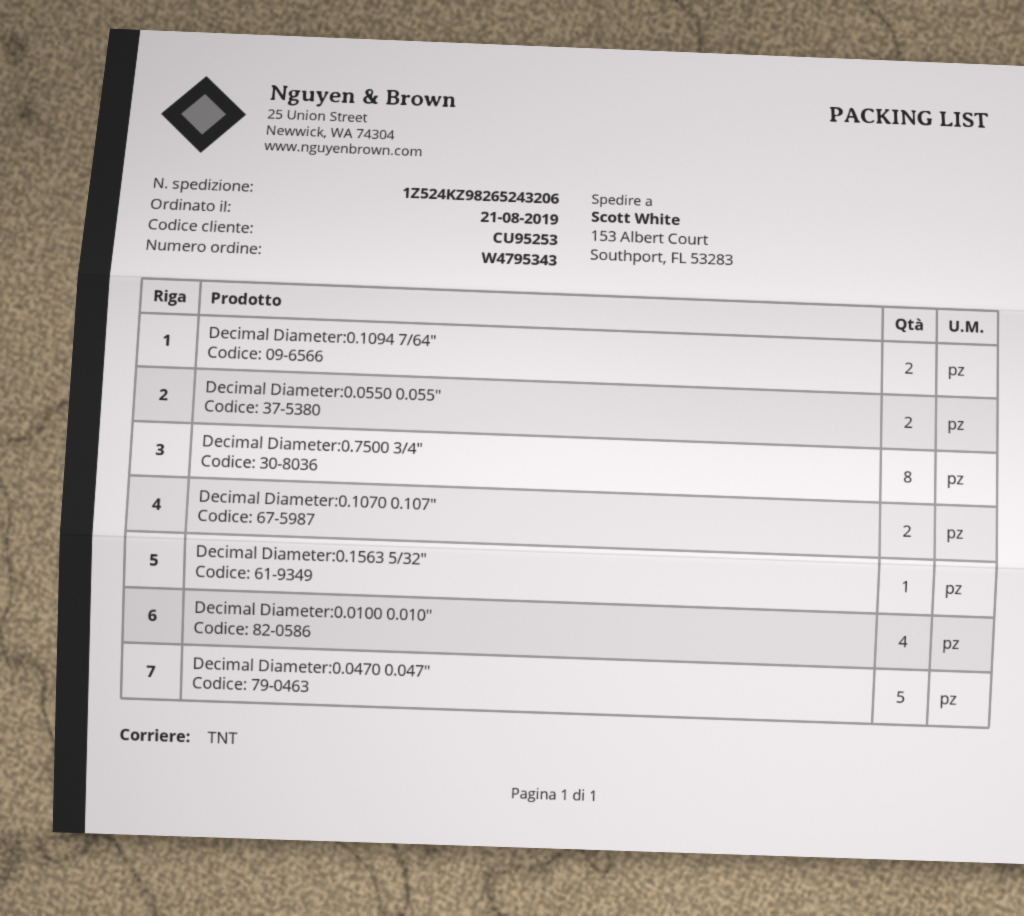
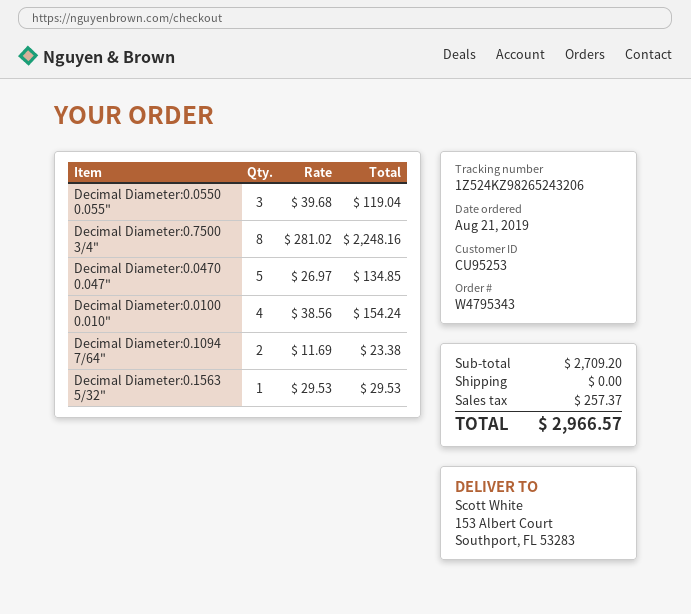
Decimal Diameter:0.0550 0.055": 2 -> 3
Decimal Diameter:0.1070 0.107": 2 -> none

